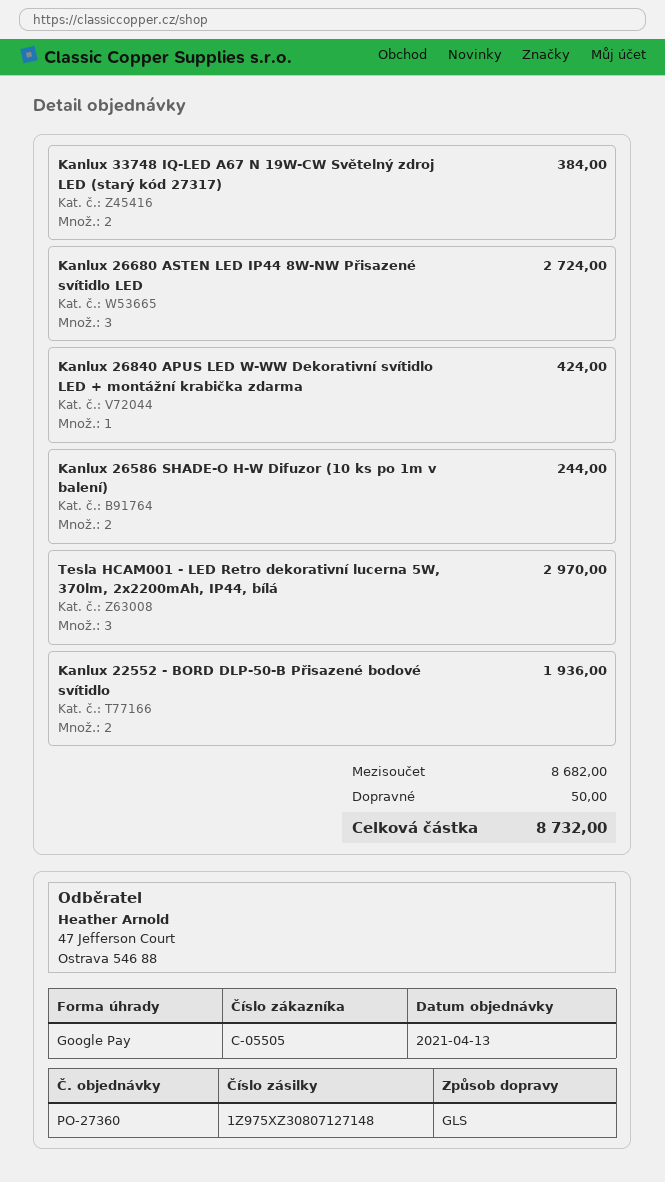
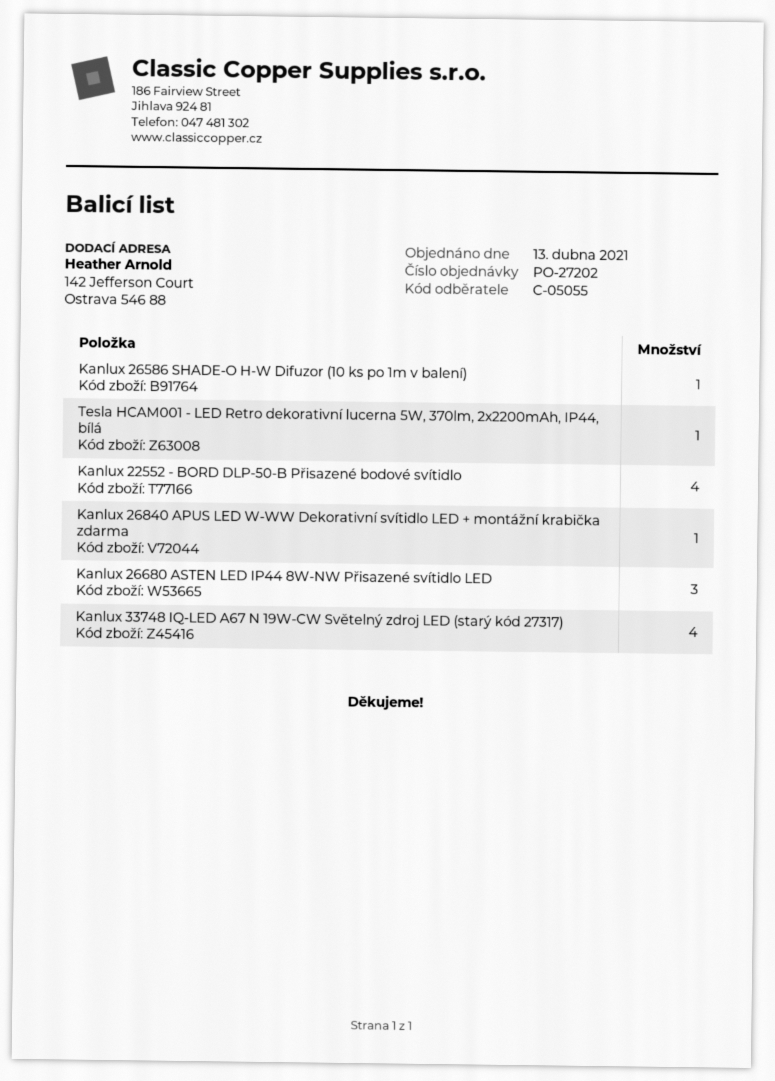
order number: PO-27360 -> PO-27202
customer number: C-05505 -> C-05055
Kanlux 33748 IQ-LED A67 N 19W-CW Světelný zdroj LED (starý kód 27317): 2 -> 4
Kanlux 26586 SHADE-O H-W Difuzor (10 ks po 1m v balení): 2 -> 1
Tesla HCAM001 - LED Retro dekorativní lucerna 5W, 370lm, 2x2200mAh, IP44, bílá: 3 -> 1
Kanlux 22552 - BORD DLP-50-B Přisazené bodové svítidlo: 2 -> 4

